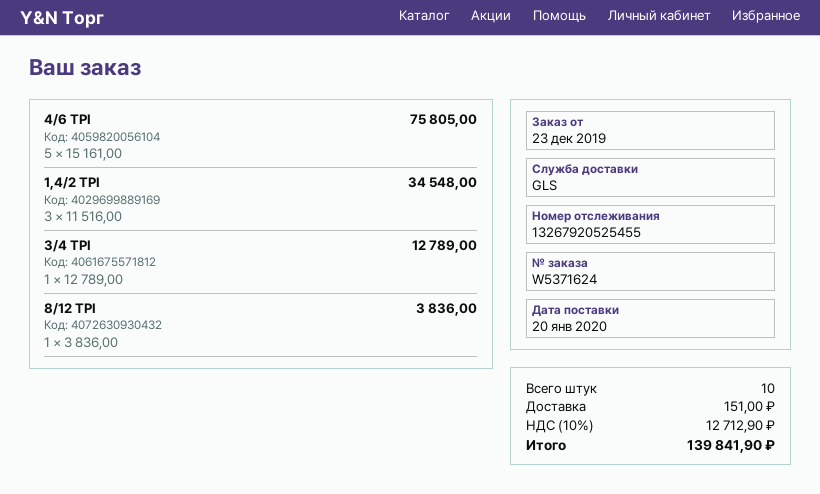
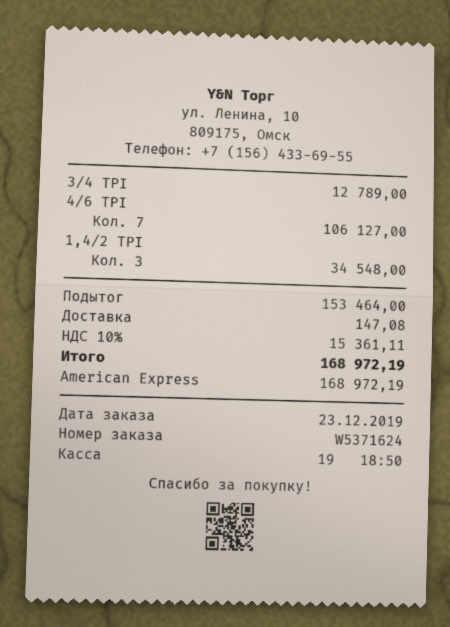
4/6 TPI: 5 for 75805.00 -> 7 for 106127.00
8/12 TPI: 1 for 3836.00 -> none
shipping: 151.00 -> 147.08
tax: 10% = 12712.90 -> 10% = 15361.11
total: 139841.90 -> 168972.19

